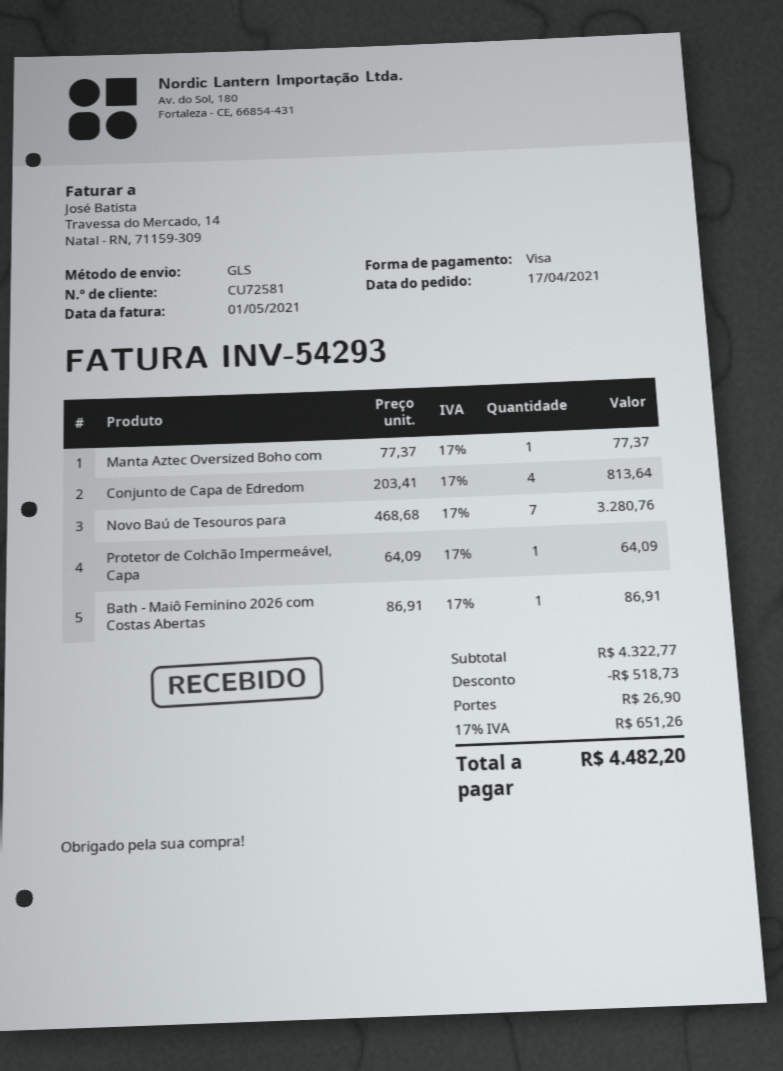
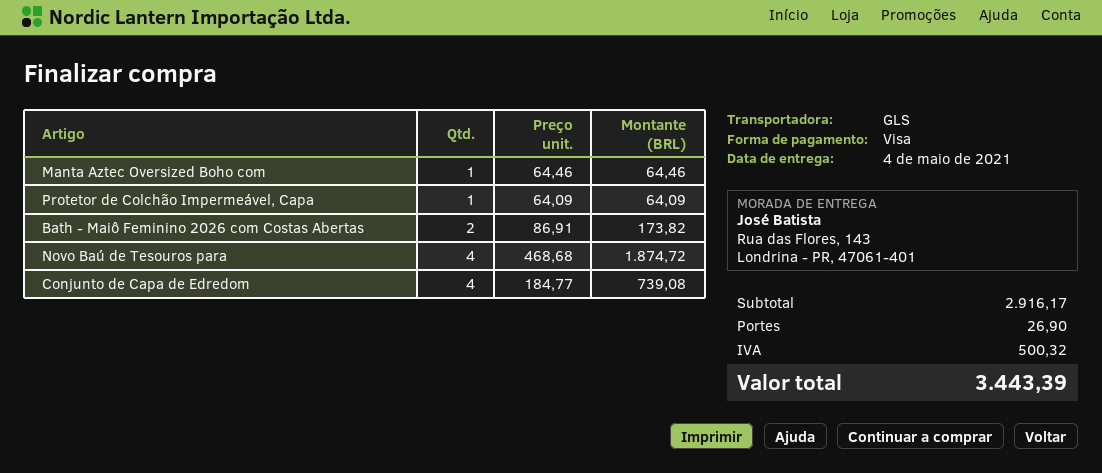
Manta Aztec Oversized Boho com: 1 x 77.37 = 77.37 -> 1 x 64.46 = 64.46
Conjunto de Capa de Edredom: 4 x 203.41 = 813.64 -> 4 x 184.77 = 739.08
Novo Baú de Tesouros para: 7 x 468.68 = 3280.76 -> 4 x 468.68 = 1874.72
Bath - Maiô Feminino 2026 com Costas Abertas: 1 x 86.91 = 86.91 -> 2 x 86.91 = 173.82
subtotal: 4322.77 -> 2916.17
discount: 518.73 -> none
tax: 651.26 -> 500.32
total: 4482.20 -> 3443.39

